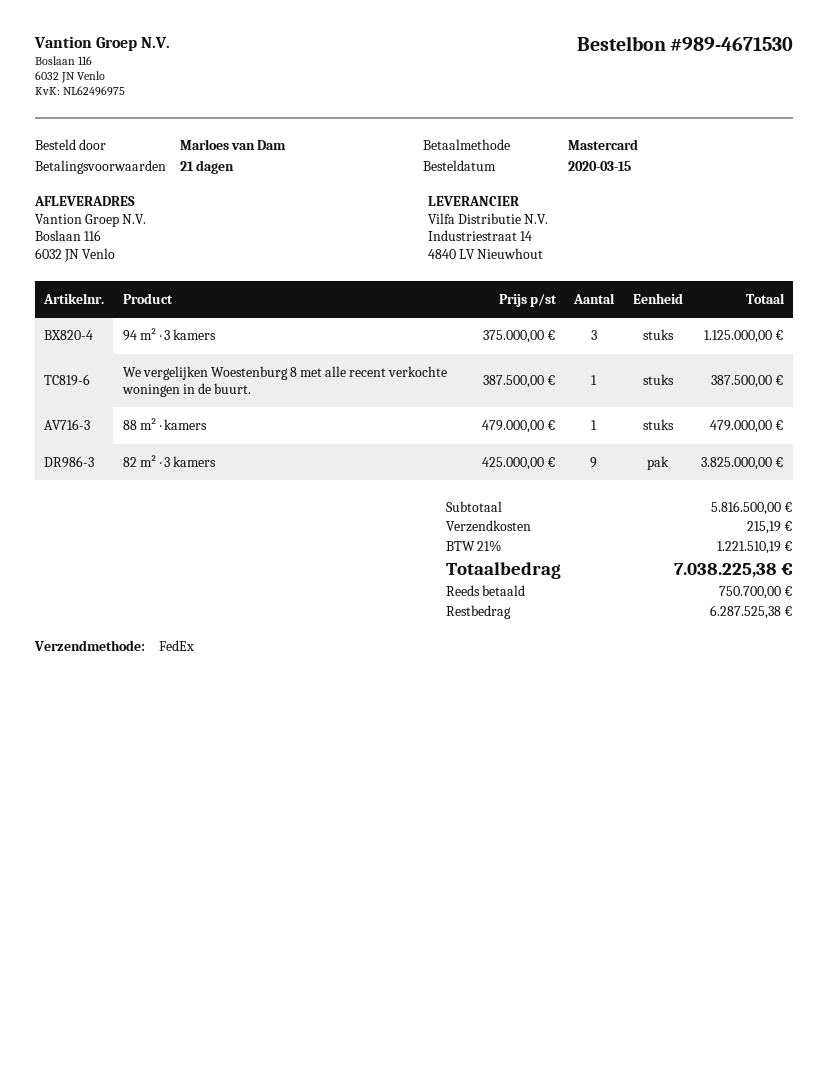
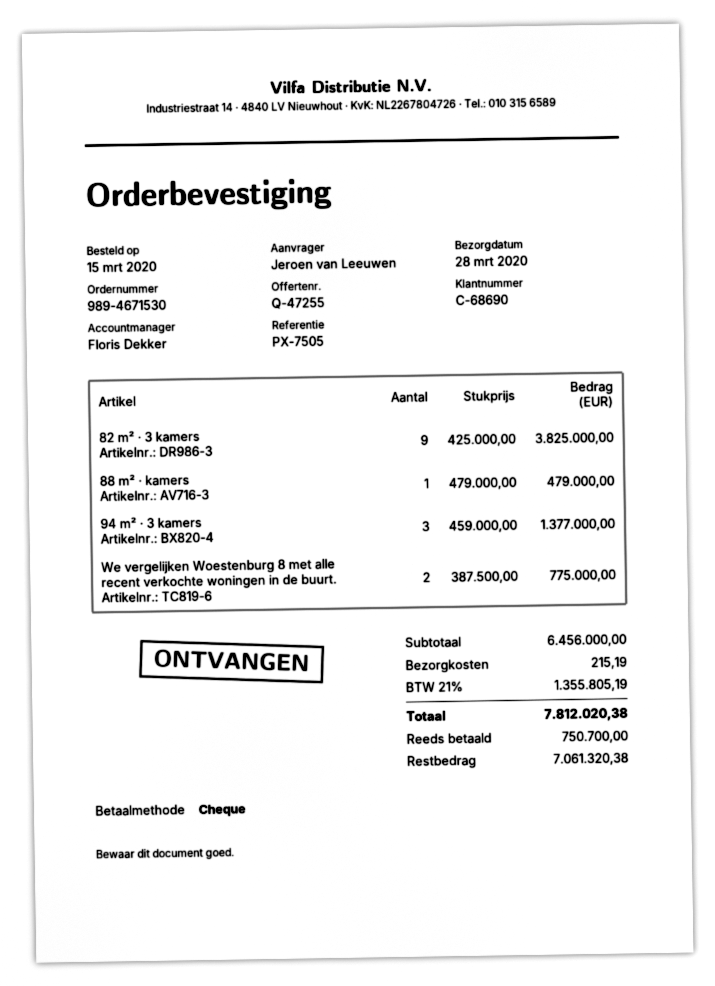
ordered by: Marloes van Dam -> Jeroen van Leeuwen
payment method: Mastercard -> cheque
94 m² · 3 kamers: 3 x 375000.00 = 1125000.00 -> 3 x 459000.00 = 1377000.00
We vergelijken Woestenburg 8 met alle recent verkochte woningen in de buurt.: 1 x 387500.00 = 387500.00 -> 2 x 387500.00 = 775000.00
subtotal: 5816500.00 -> 6456000.00
tax: 21% = 1221510.19 -> 21% = 1355805.19
total: 7038225.38 -> 7812020.38
balance: 6287525.38 -> 7061320.38

